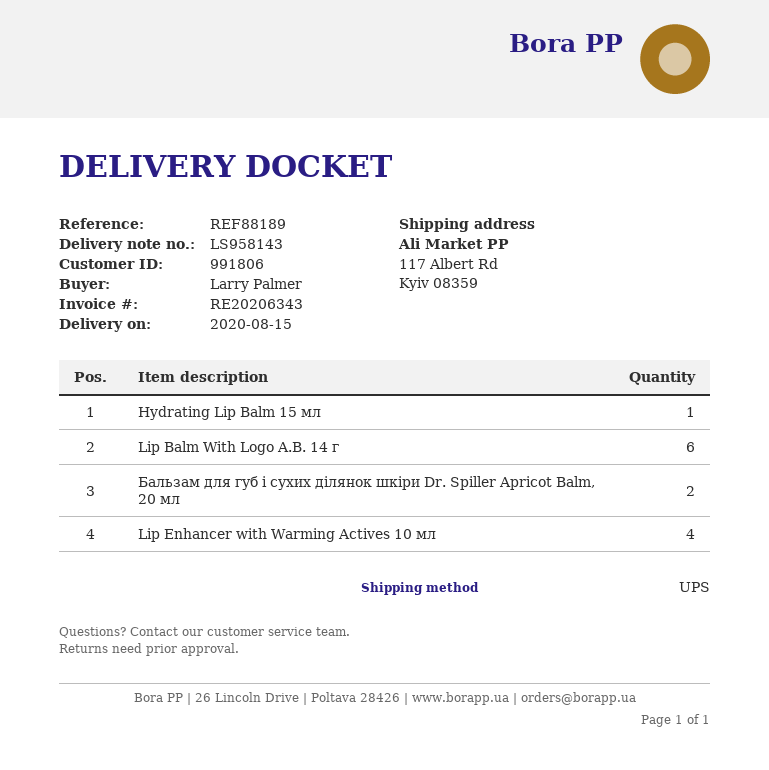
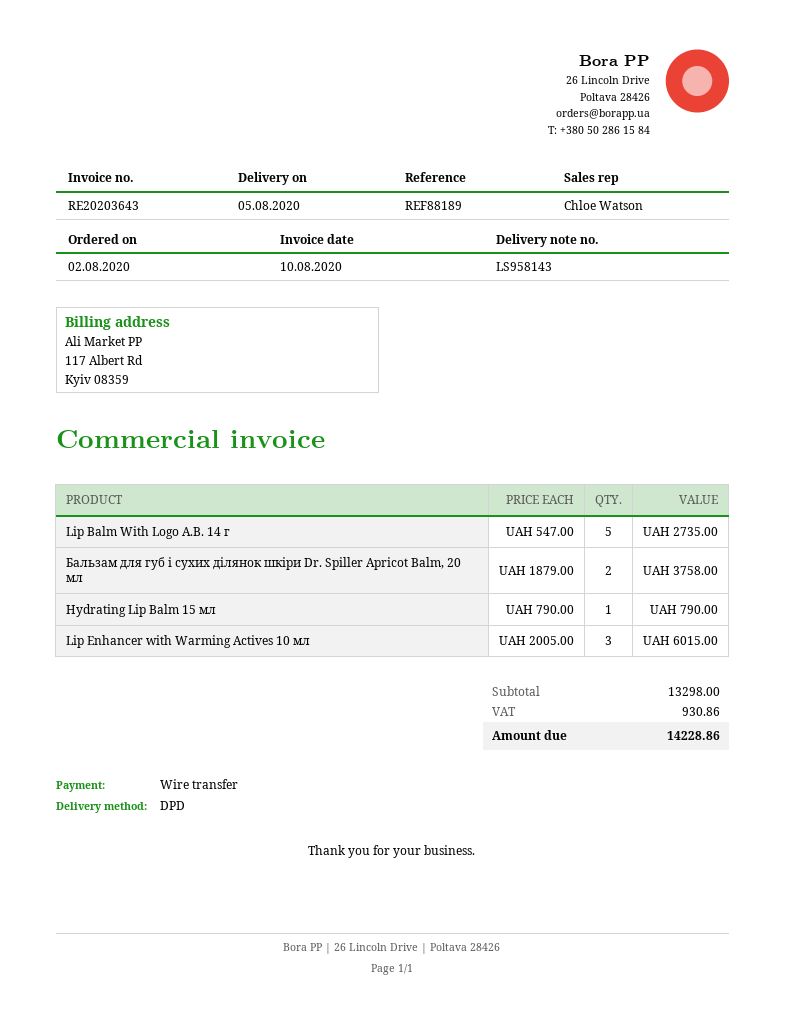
delivery date: 2020-08-15 -> 2020-08-05
invoice number: RE20206343 -> RE20203643
shipping method: UPS -> DPD
Lip Balm With Logo A.B. 14 г: 6 -> 5
Lip Enhancer with Warming Actives 10 мл: 4 -> 3

